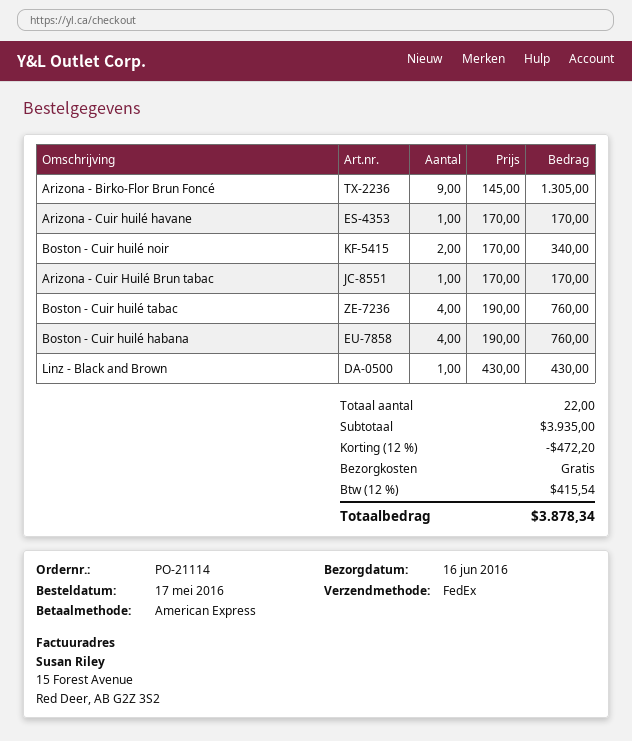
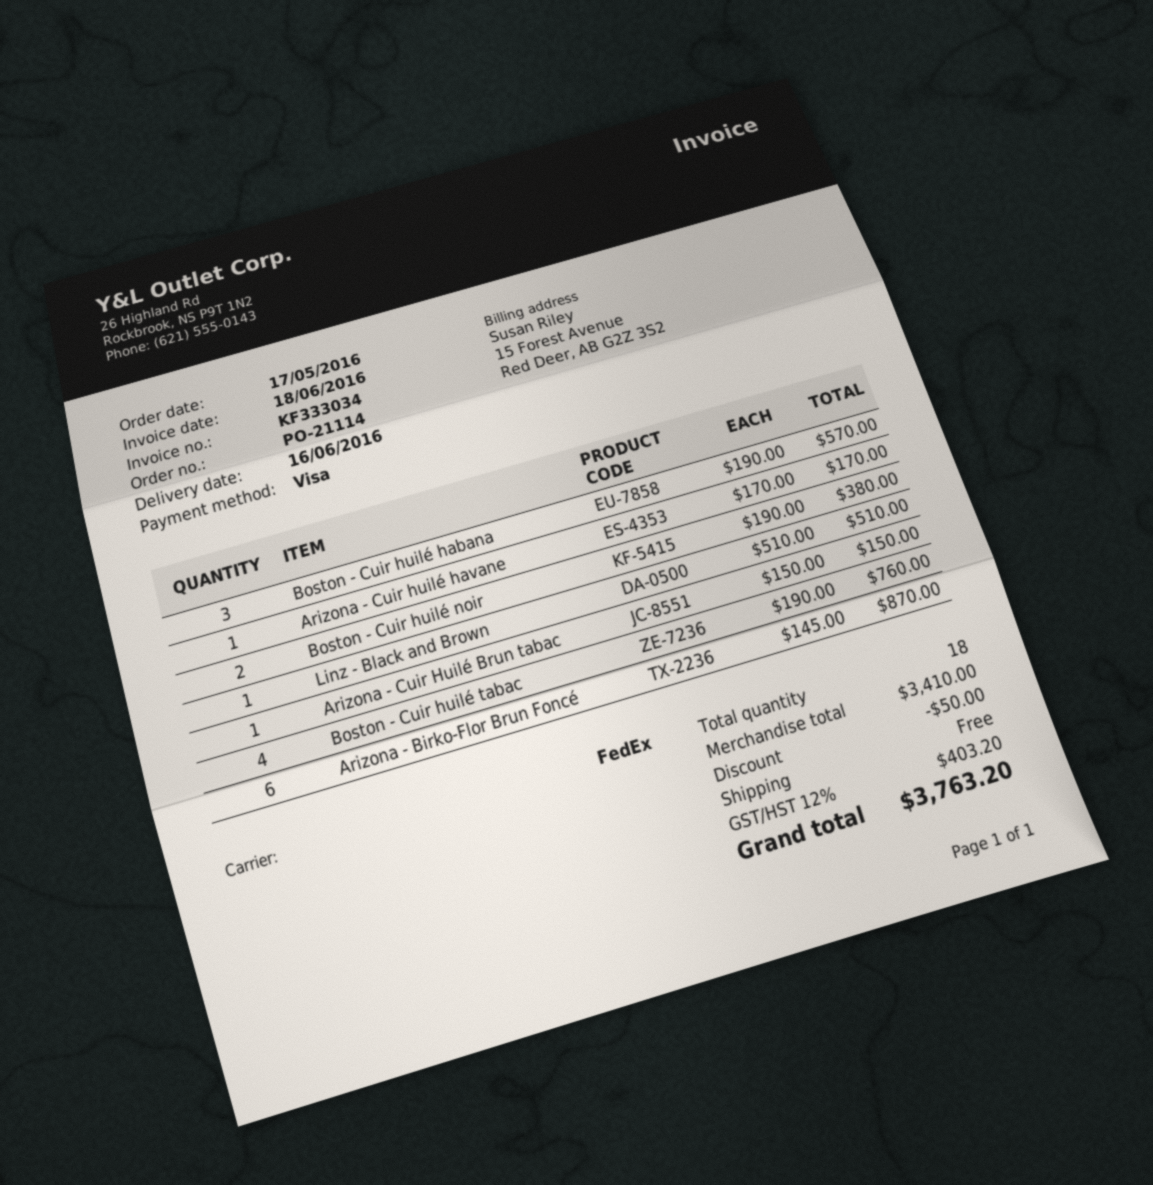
payment method: American Express -> Visa
Arizona - Birko-Flor Brun Foncé: 9 x 145.00 = 1305.00 -> 6 x 145.00 = 870.00
Boston - Cuir huilé noir: 2 x 170.00 = 340.00 -> 2 x 190.00 = 380.00
Arizona - Cuir Huilé Brun tabac: 1 x 170.00 = 170.00 -> 1 x 150.00 = 150.00
Boston - Cuir huilé habana: 4 x 190.00 = 760.00 -> 3 x 190.00 = 570.00
Linz - Black and Brown: 1 x 430.00 = 430.00 -> 1 x 510.00 = 510.00
total quantity: 22 -> 18
subtotal: 3935.00 -> 3410.00
discount: 472.20 -> 50.00
tax: 12% = 415.54 -> 12% = 403.20
total: 3878.34 -> 3763.20

